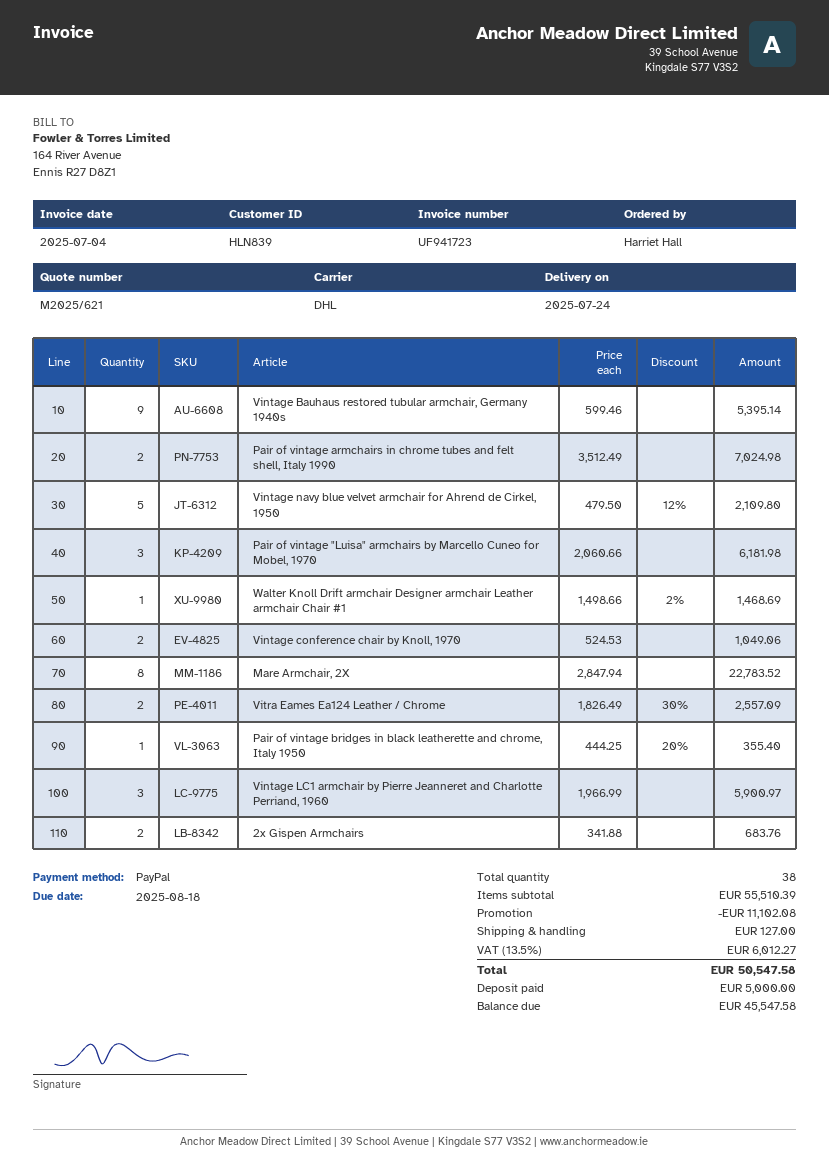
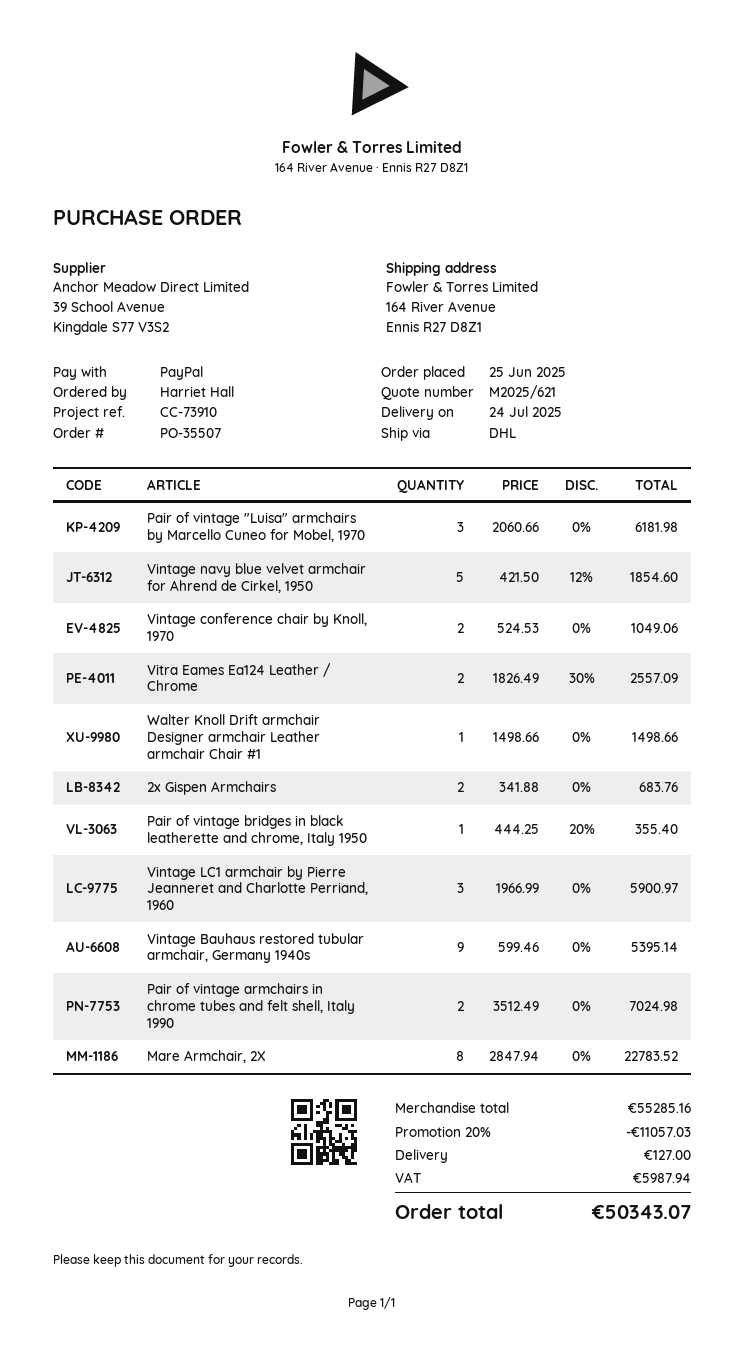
Vintage navy blue velvet armchair for Ahrend de Cirkel, 1950: 5 x 479.50 - 12% = 2109.80 -> 5 x 421.50 - 12% = 1854.60
Walter Knoll Drift armchair Designer armchair Leather armchair Chair #1: 1 x 1498.66 - 2% = 1468.69 -> 1 x 1498.66 = 1498.66
subtotal: 55510.39 -> 55285.16
discount: 11102.08 -> 11057.03
tax: 6012.27 -> 5987.94
total: 50547.58 -> 50343.07

